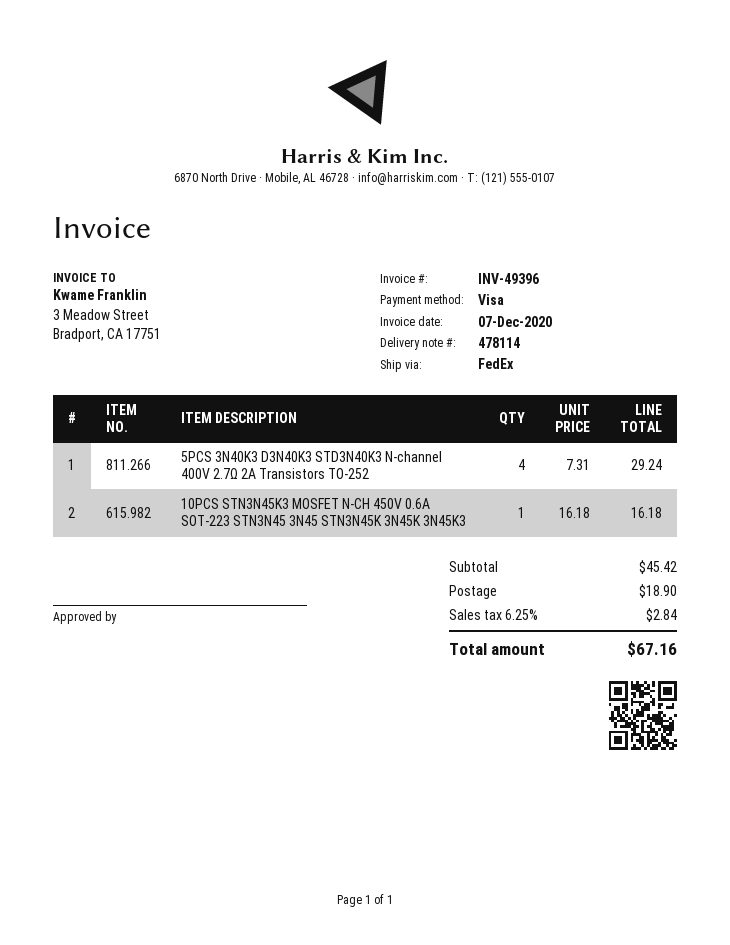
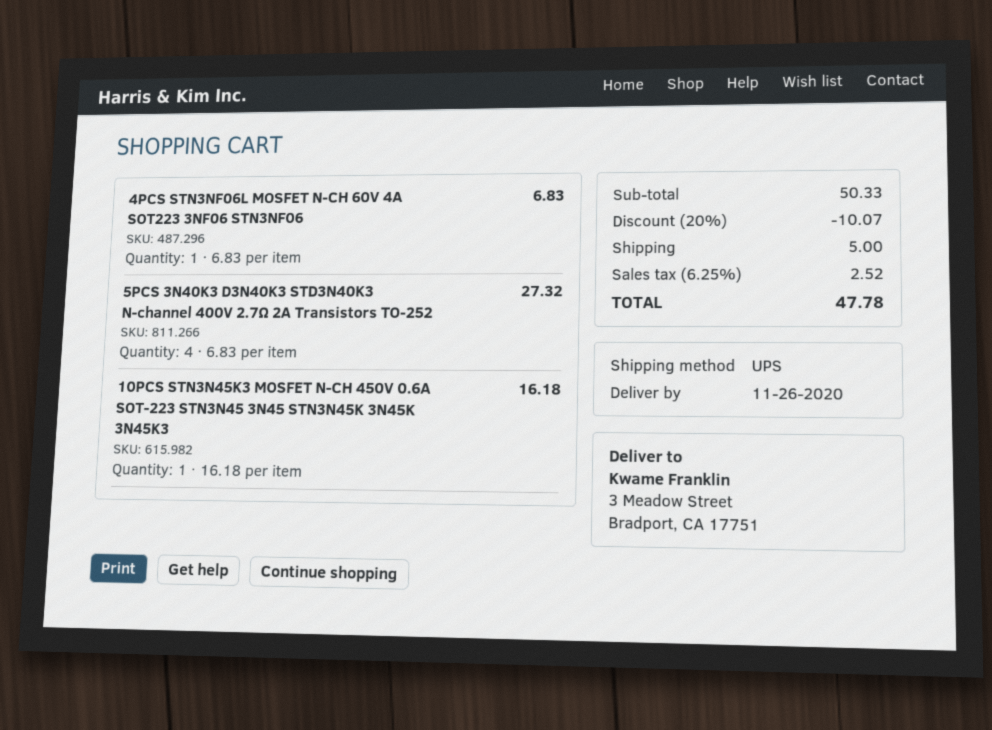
shipping method: FedEx -> UPS
5PCS 3N40K3 D3N40K3 STD3N40K3 N-channel 400V 2.7Ω 2A Transistors TO-252: 4 x 7.31 = 29.24 -> 4 x 6.83 = 27.32
4PCS STN3NF06L MOSFET N-CH 60V 4A SOT223 3NF06 STN3NF06: none -> 1 x 6.83 = 6.83
subtotal: 45.42 -> 50.33
discount: none -> 20% = 10.07
shipping: 18.90 -> 5.00
tax: 6.25% = 2.84 -> 6.25% = 2.52
total: 67.16 -> 47.78

